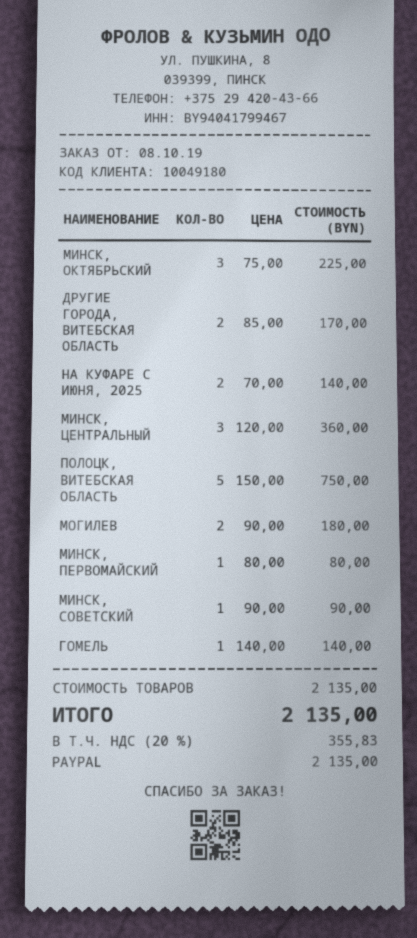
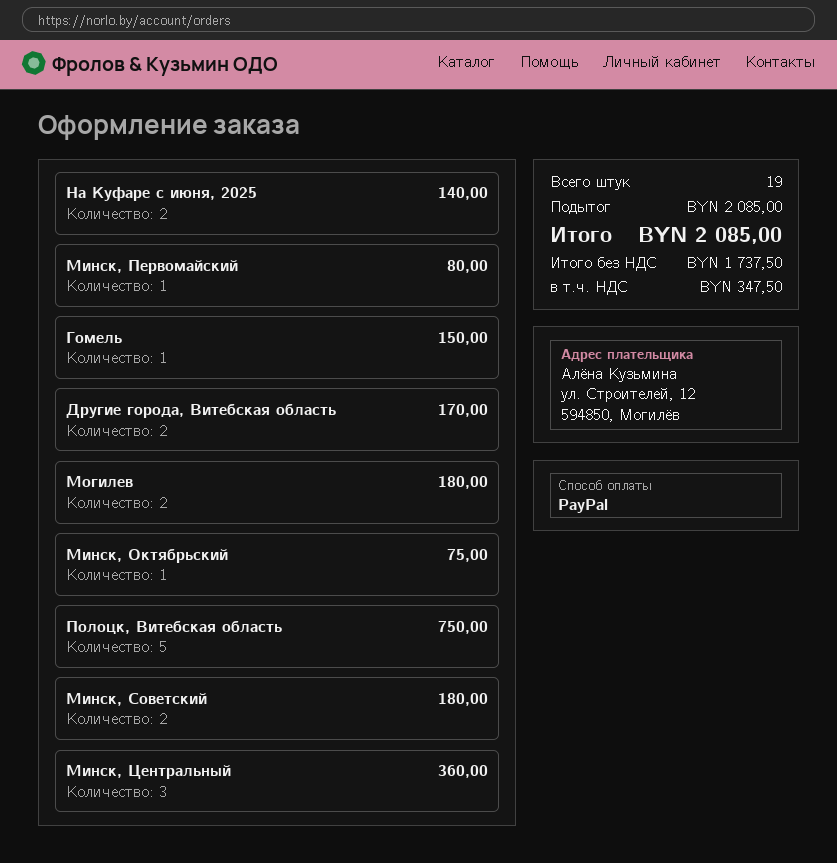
МИНСК, ОКТЯБРЬСКИЙ: 3 for 225.00 -> 1 for 75.00
МИНСК, СОВЕТСКИЙ: 1 for 90.00 -> 2 for 180.00
ГОМЕЛЬ: 1 for 140.00 -> 1 for 150.00
subtotal: 2135.00 -> 2085.00
tax: 355.83 -> 347.50
total: 2135.00 -> 2085.00

